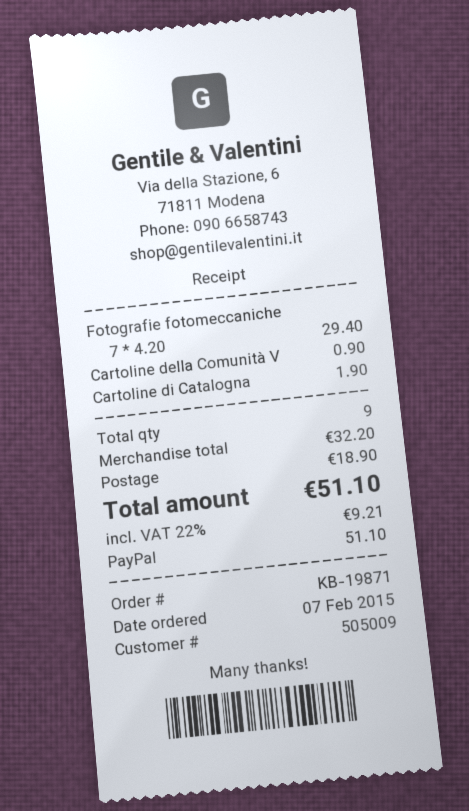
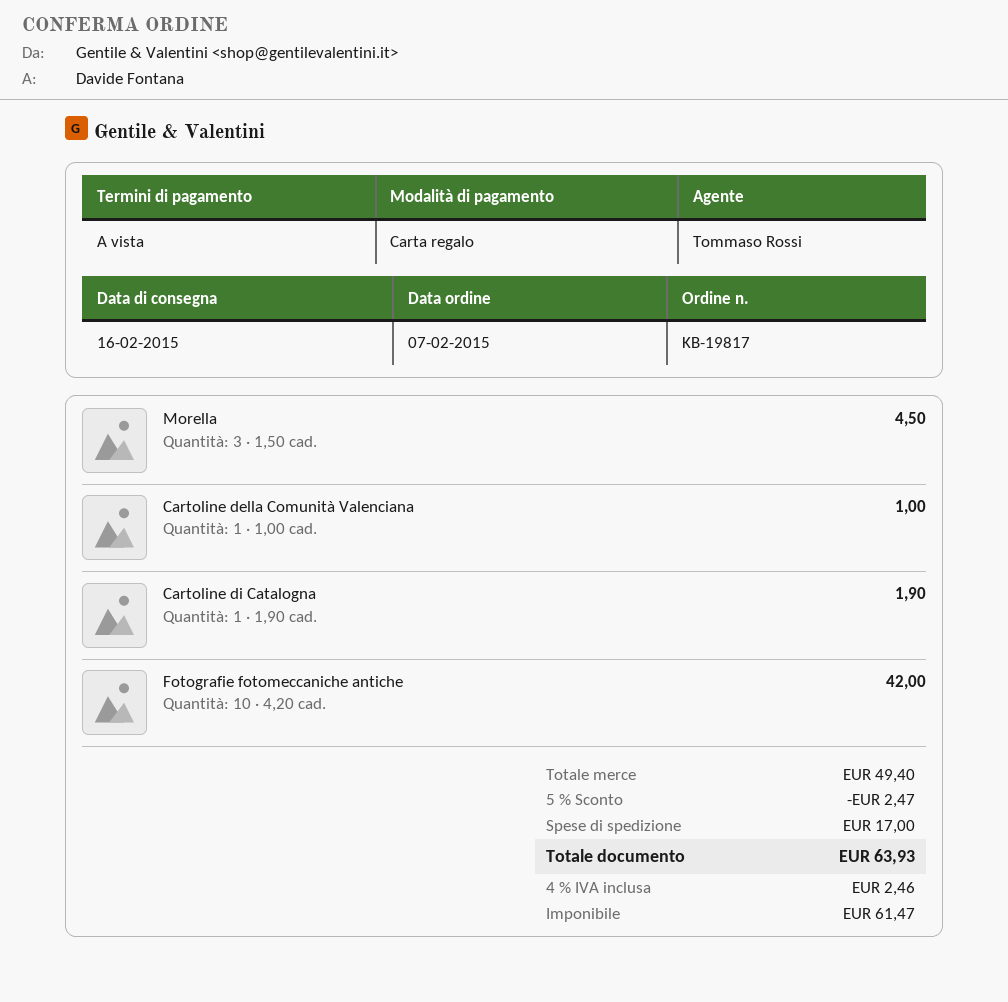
order number: KB-19871 -> KB-19817
payment method: PayPal -> gift card
Fotografie fotomeccaniche: 7 x 4.20 = 29.40 -> 10 x 4.20 = 42.00
Cartoline della Comunità V: 1 x 0.90 = 0.90 -> 1 x 1.00 = 1.00
Morella: none -> 3 x 1.50 = 4.50
subtotal: 32.20 -> 49.40
discount: none -> 5% = 2.47
shipping: 18.90 -> 17.00
tax: 22% = 9.21 -> 4% = 2.46
total: 51.10 -> 63.93

